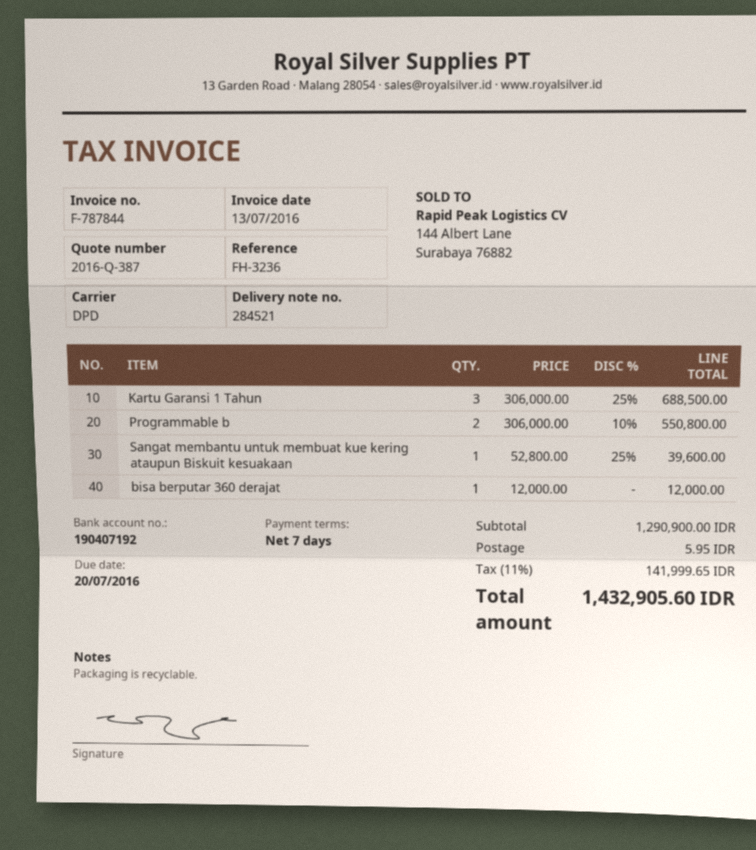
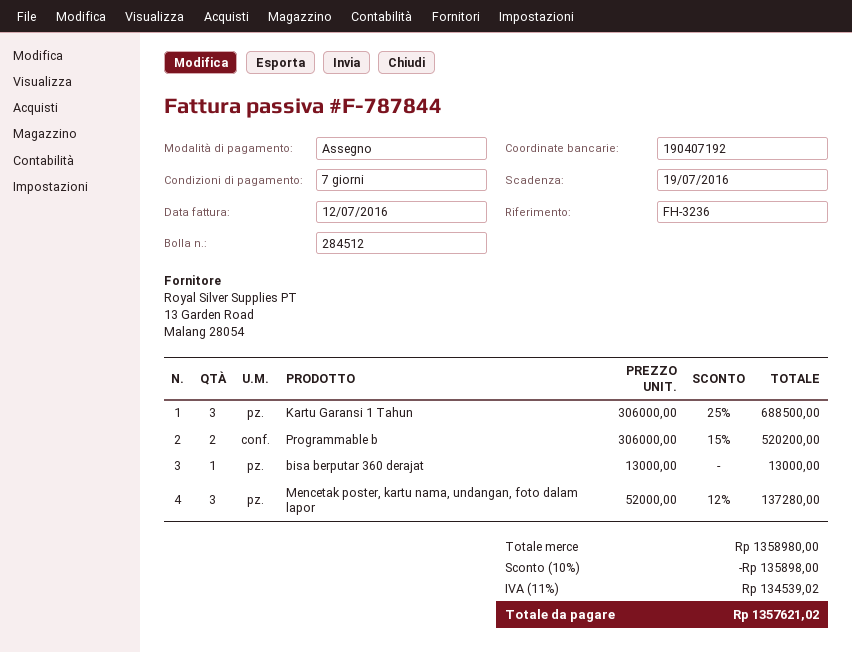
delivery note number: 284521 -> 284512
invoice date: 2016-07-13 -> 2016-07-12
due date: 2016-07-20 -> 2016-07-19
Programmable b: 2 x 306000.00 - 10% = 550800.00 -> 2 x 306000.00 - 15% = 520200.00
Sangat membantu untuk membuat kue kering ataupun Biskuit kesuakaan: 1 x 52800.00 - 25% = 39600.00 -> none
bisa berputar 360 derajat: 1 x 12000.00 = 12000.00 -> 1 x 13000.00 = 13000.00
Mencetak poster, kartu nama, undangan, foto dalam lapor: none -> 3 x 52000.00 - 12% = 137280.00
subtotal: 1290900.00 -> 1358980.00
discount: none -> 10% = 135898.00
shipping: 5.95 -> none
tax: 11% = 141999.65 -> 11% = 134539.02
total: 1432905.60 -> 1357621.02

